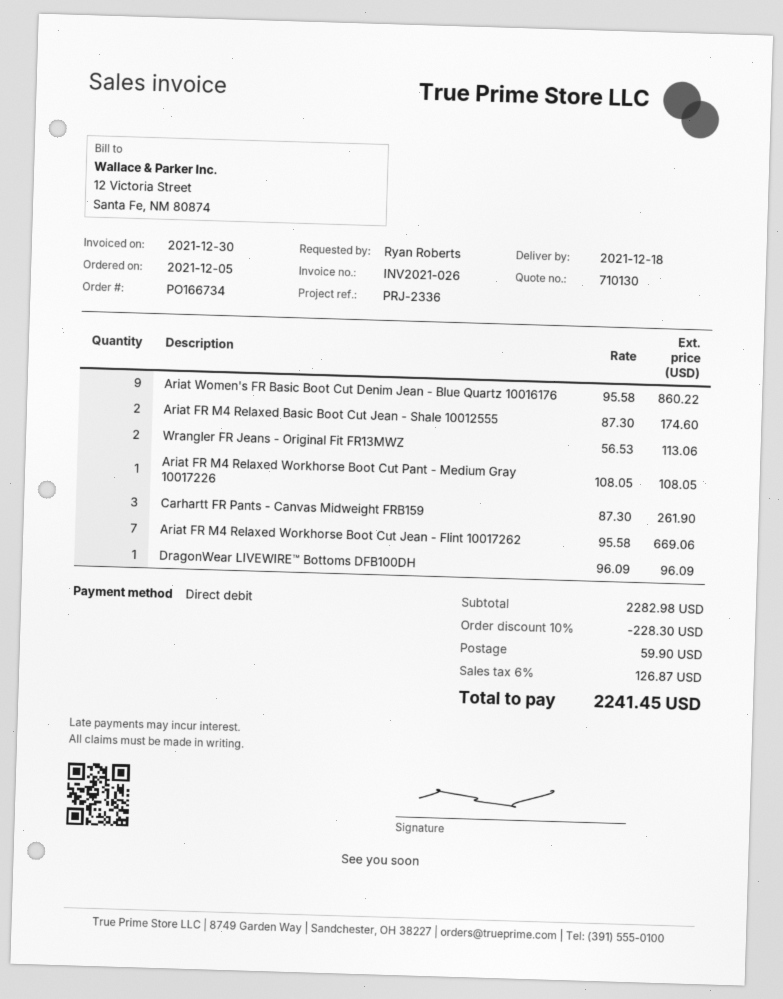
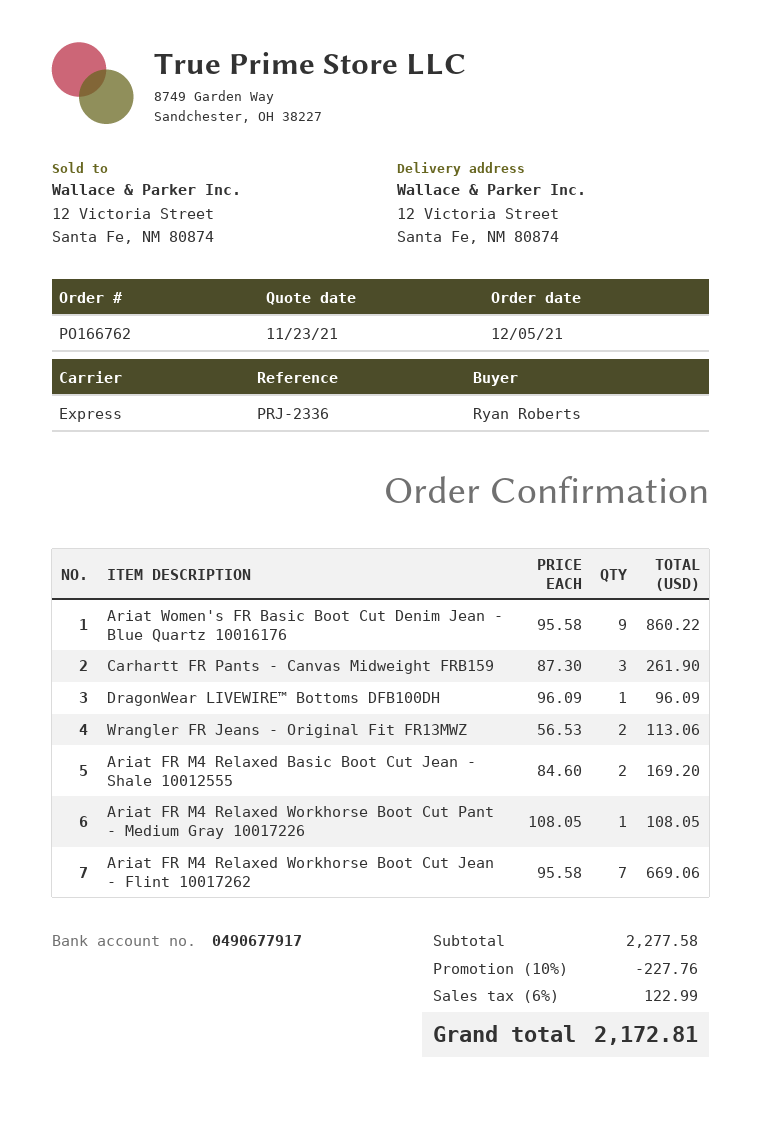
order number: PO166734 -> PO166762
Ariat FR M4 Relaxed Basic Boot Cut Jean - Shale 10012555: 2 x 87.30 = 174.60 -> 2 x 84.60 = 169.20
subtotal: 2282.98 -> 2277.58
discount: 10% = 228.30 -> 10% = 227.76
shipping: 59.90 -> none
tax: 6% = 126.87 -> 6% = 122.99
total: 2241.45 -> 2172.81

